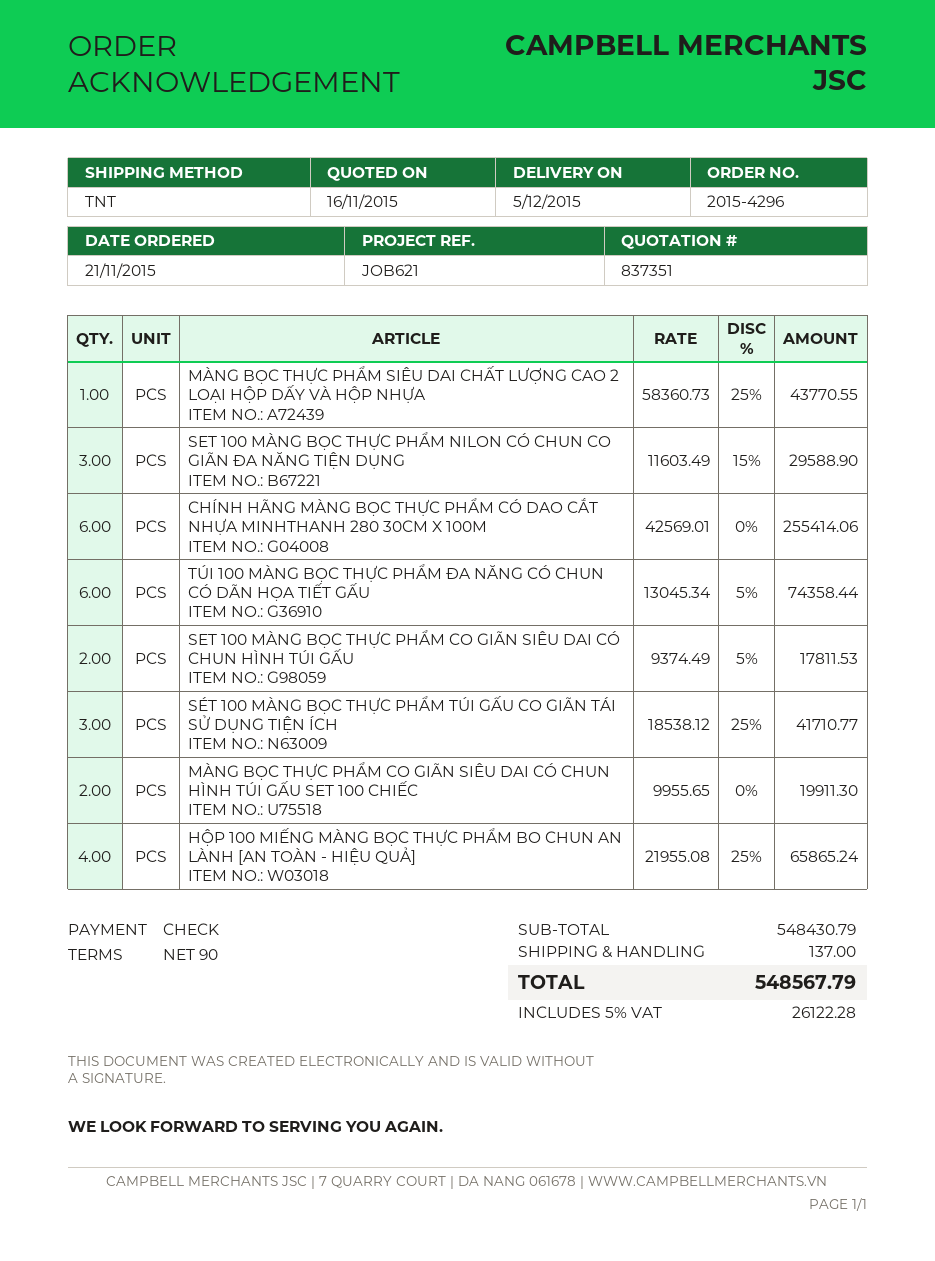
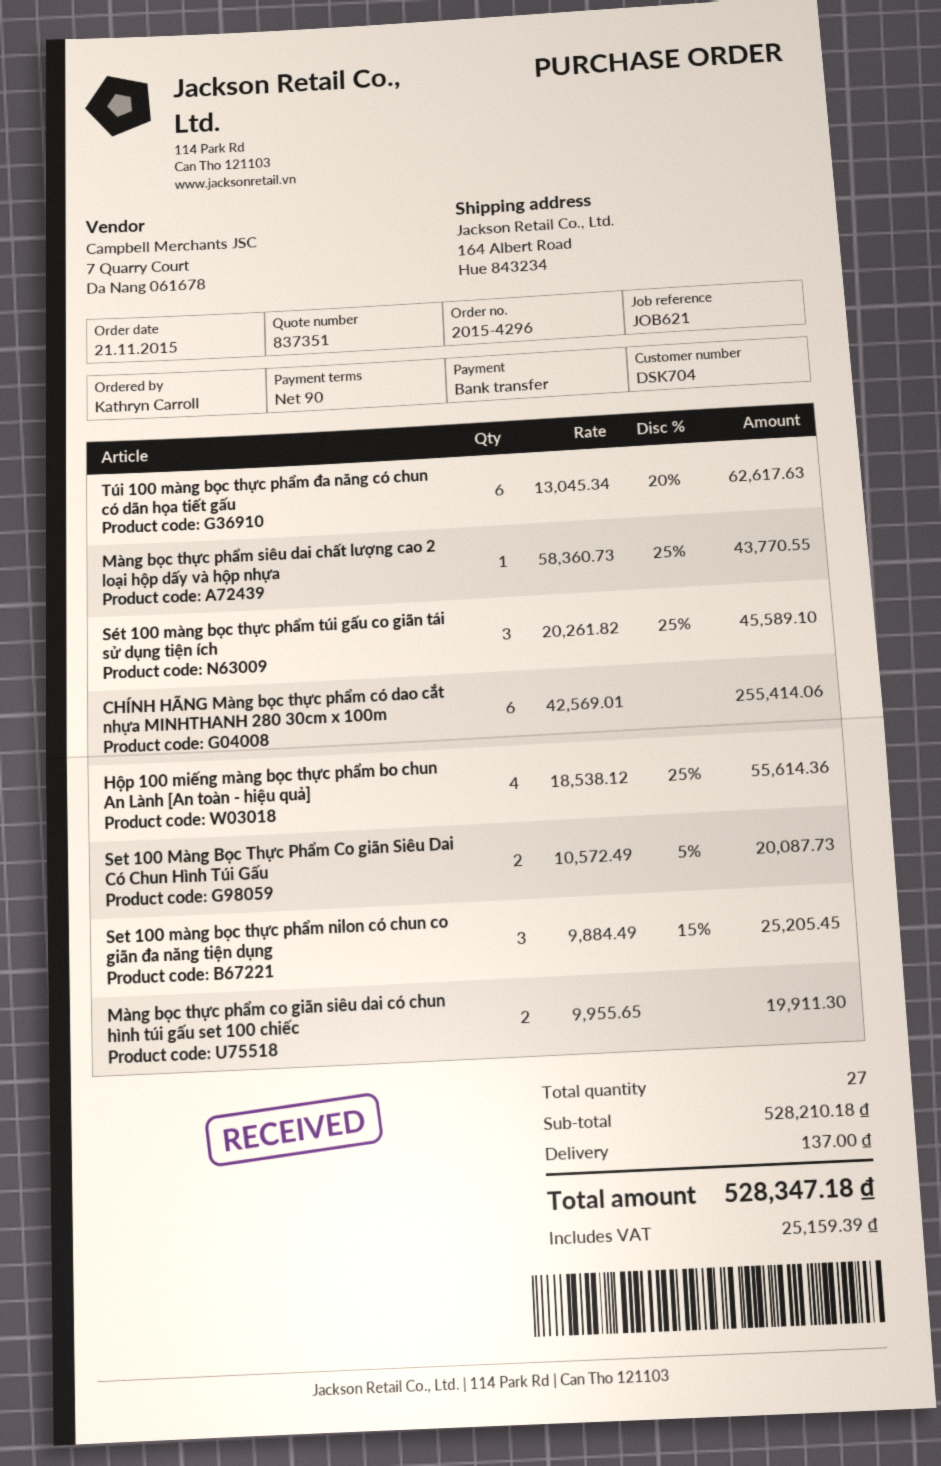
payment method: cheque -> bank transfer
SET 100 MÀNG BỌC THỰC PHẨM NILON CÓ CHUN CO GIÃN ĐA NĂNG TIỆN DỤNG: 3 x 11603.49 - 15% = 29588.90 -> 3 x 9884.49 - 15% = 25205.45
TÚI 100 MÀNG BỌC THỰC PHẨM ĐA NĂNG CÓ CHUN CÓ DÃN HỌA TIẾT GẤU: 6 x 13045.34 - 5% = 74358.44 -> 6 x 13045.34 - 20% = 62617.63
SET 100 MÀNG BỌC THỰC PHẨM CO GIÃN SIÊU DAI CÓ CHUN HÌNH TÚI GẤU: 2 x 9374.49 - 5% = 17811.53 -> 2 x 10572.49 - 5% = 20087.73
SÉT 100 MÀNG BỌC THỰC PHẨM TÚI GẤU CO GIÃN TÁI SỬ DỤNG TIỆN ÍCH: 3 x 18538.12 - 25% = 41710.77 -> 3 x 20261.82 - 25% = 45589.10
HỘP 100 MIẾNG MÀNG BỌC THỰC PHẨM BO CHUN AN LÀNH [AN TOÀN - HIỆU QUẢ]: 4 x 21955.08 - 25% = 65865.24 -> 4 x 18538.12 - 25% = 55614.36
subtotal: 548430.79 -> 528210.18
tax: 26122.28 -> 25159.39
total: 548567.79 -> 528347.18

